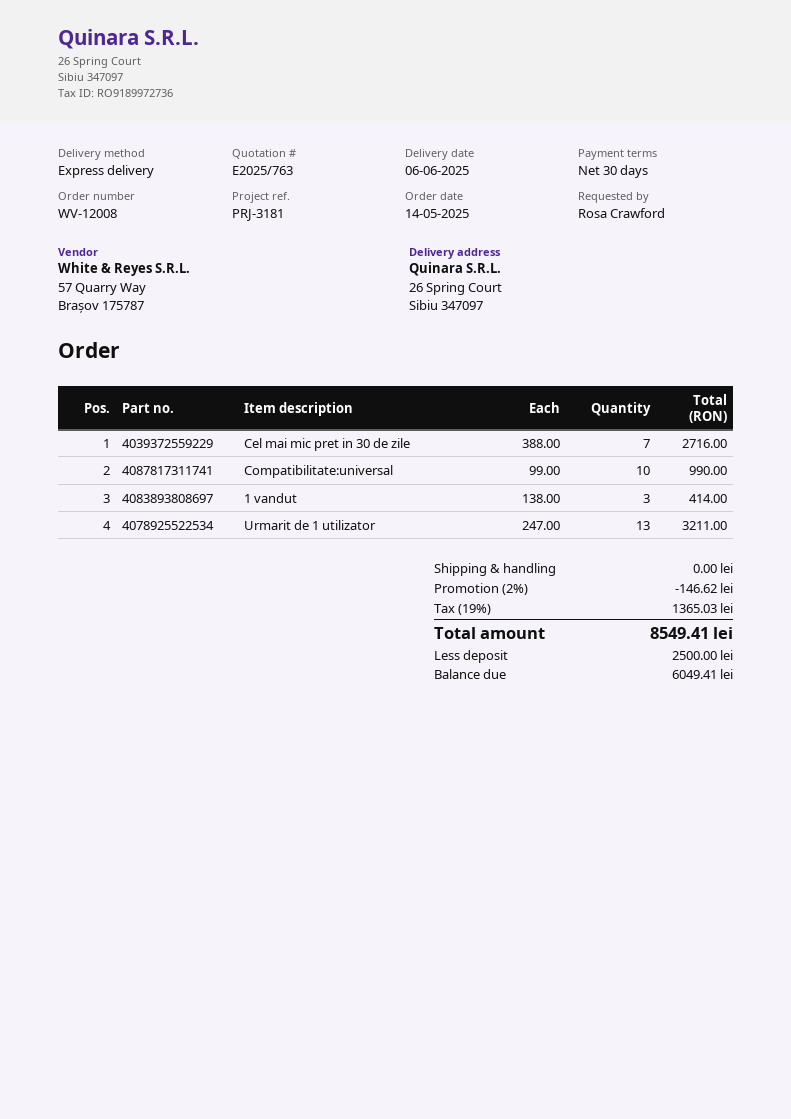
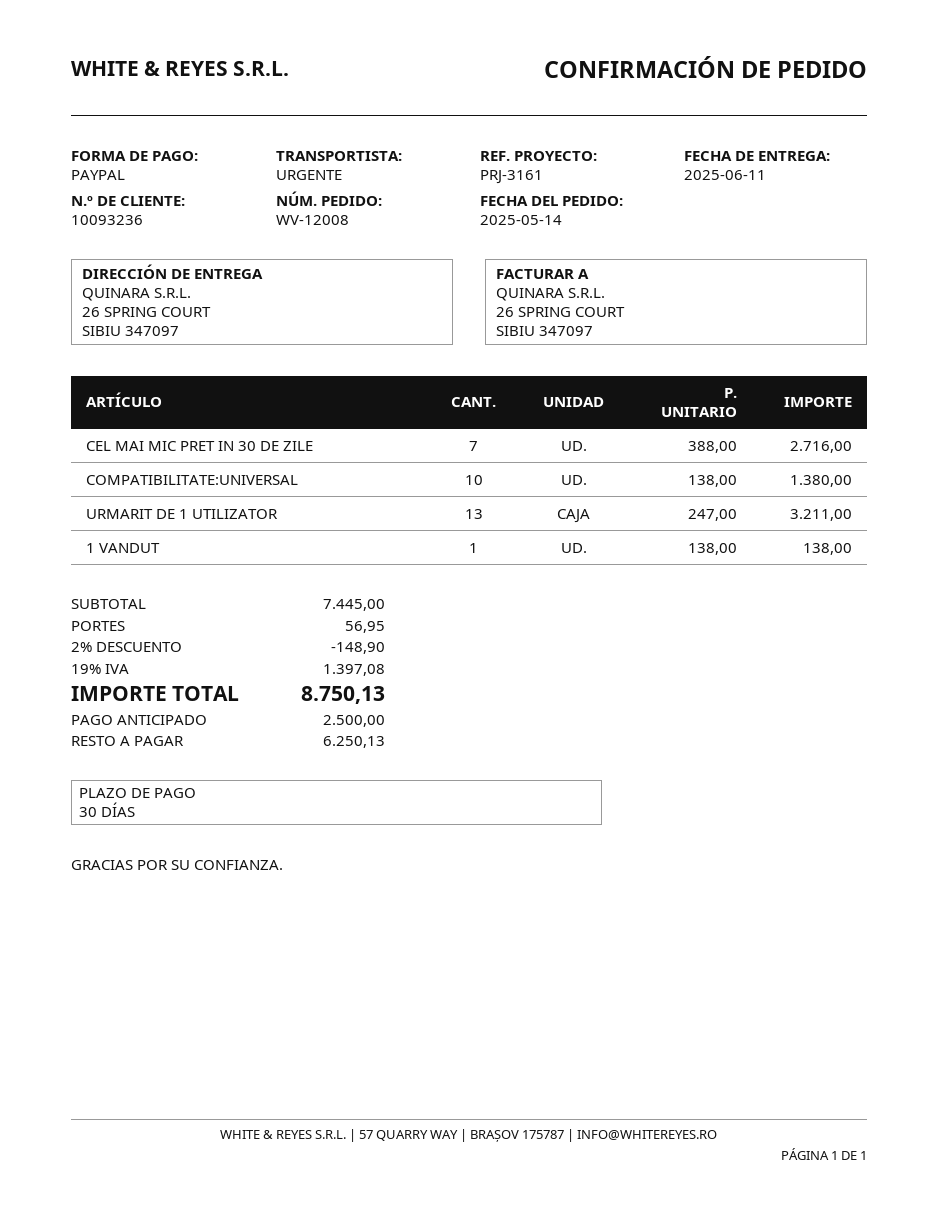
delivery date: 2025-06-06 -> 2025-06-11
reference: PRJ-3181 -> PRJ-3161
Compatibilitate:universal: 10 x 99.00 = 990.00 -> 10 x 138.00 = 1380.00
1 vandut: 3 x 138.00 = 414.00 -> 1 x 138.00 = 138.00
discount: 2% = 146.62 -> 2% = 148.90
shipping: 0.00 -> 56.95
tax: 19% = 1365.03 -> 19% = 1397.08
total: 8549.41 -> 8750.13
balance: 6049.41 -> 6250.13

